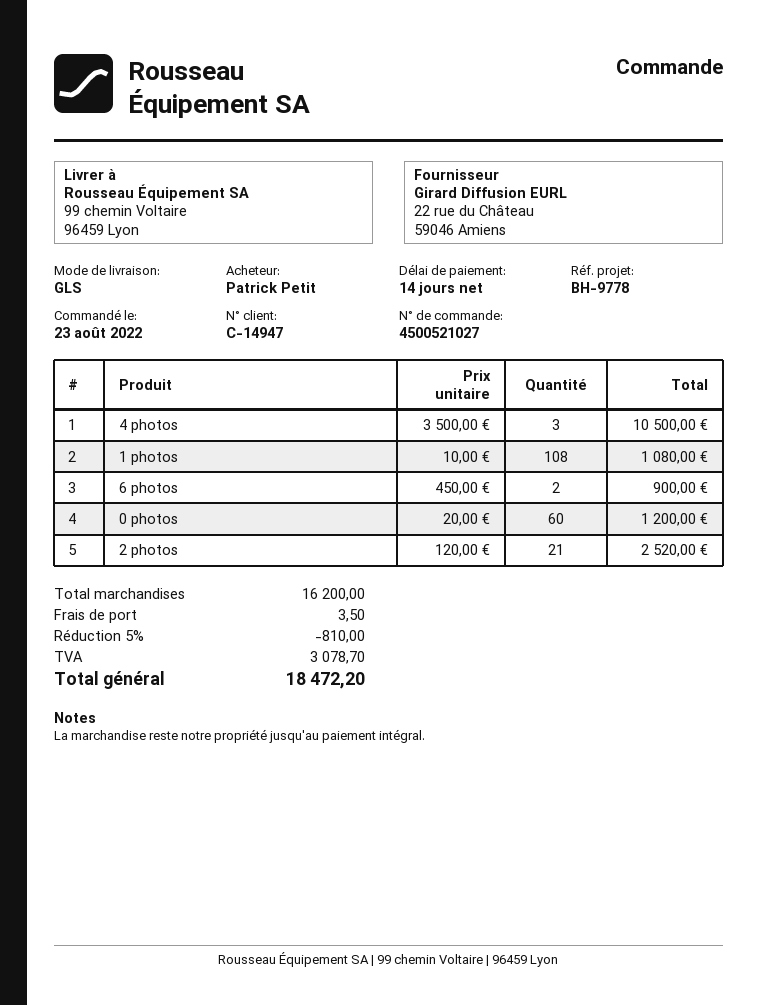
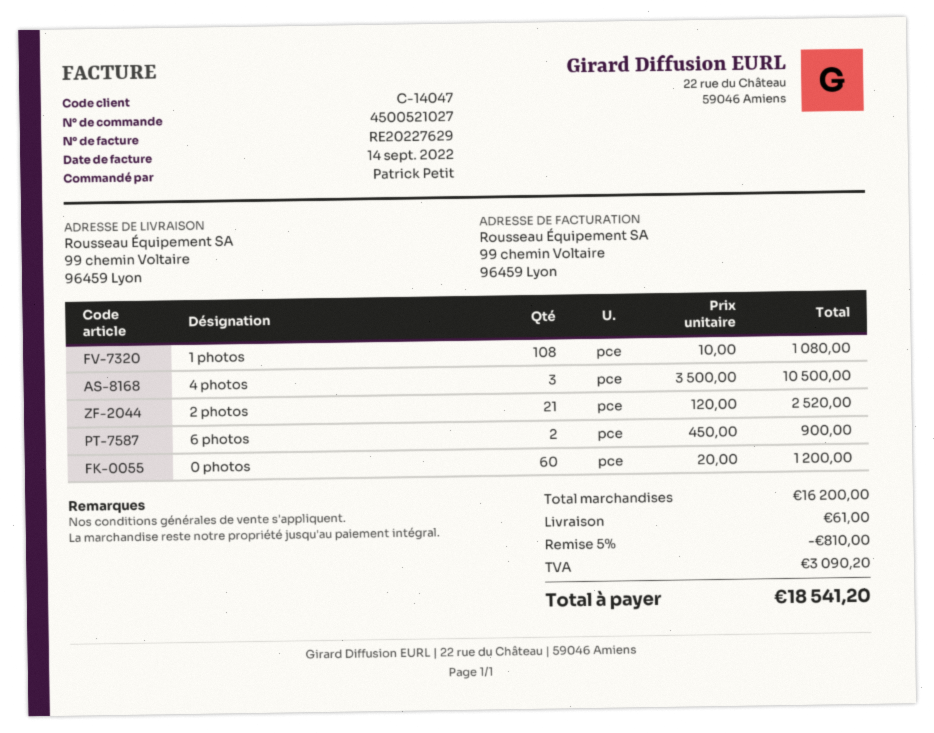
customer number: C-14947 -> C-14047
shipping: 3.50 -> 61.00
tax: 3078.70 -> 3090.20
total: 18472.20 -> 18541.20

